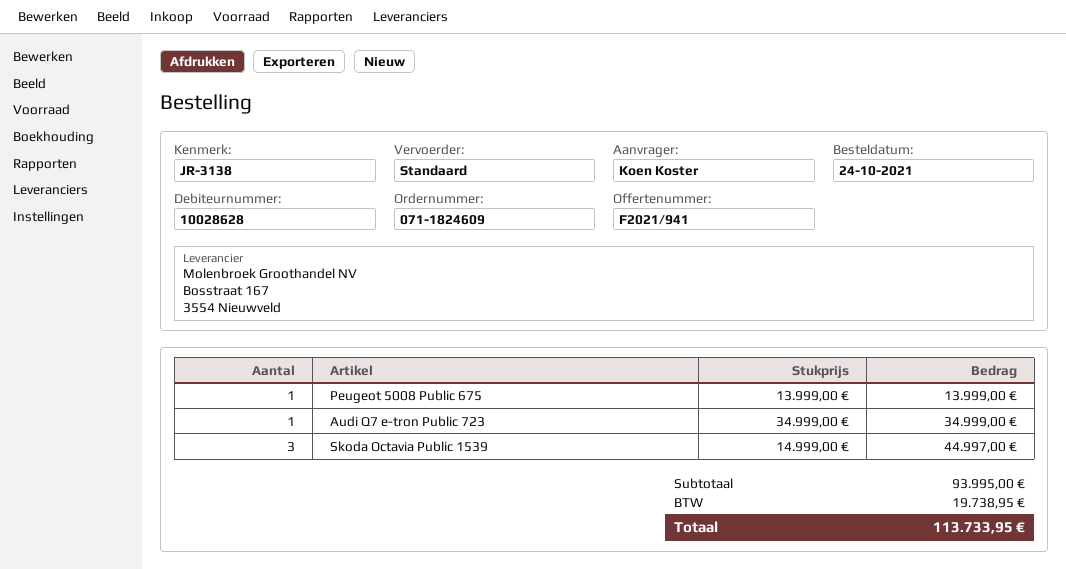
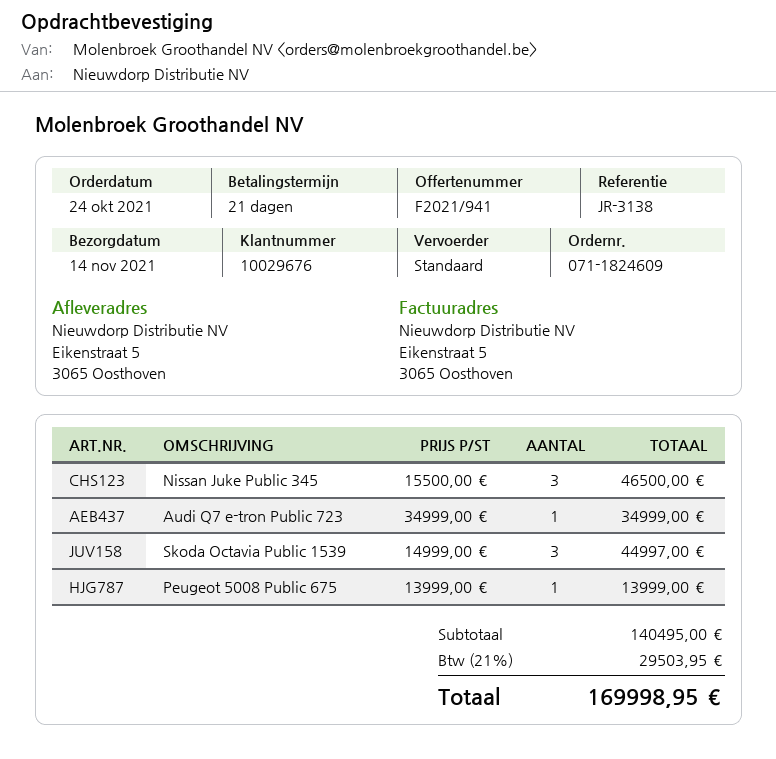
customer number: 10028628 -> 10029676
Nissan Juke Public 345: none -> 3 x 15500.00 = 46500.00
subtotal: 93995.00 -> 140495.00
tax: 19738.95 -> 29503.95
total: 113733.95 -> 169998.95

